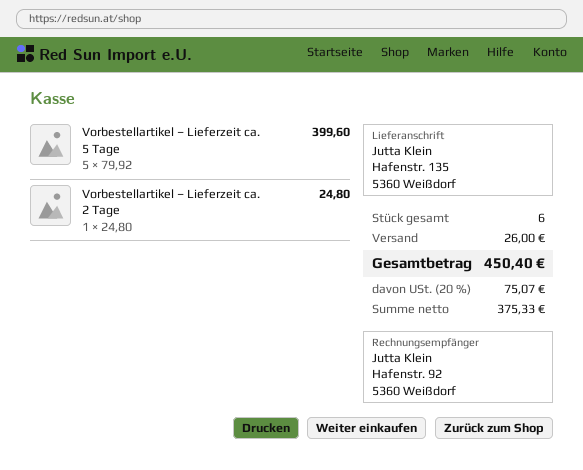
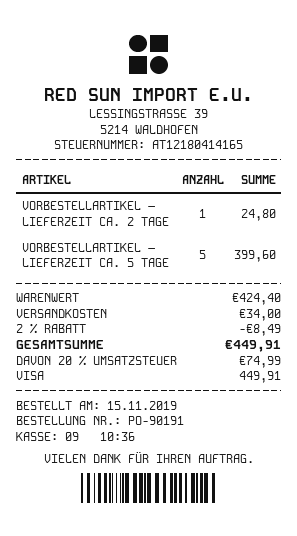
discount: none -> 2% = 8.49
shipping: 26.00 -> 34.00
tax: 20% = 75.07 -> 20% = 74.99
total: 450.40 -> 449.91

